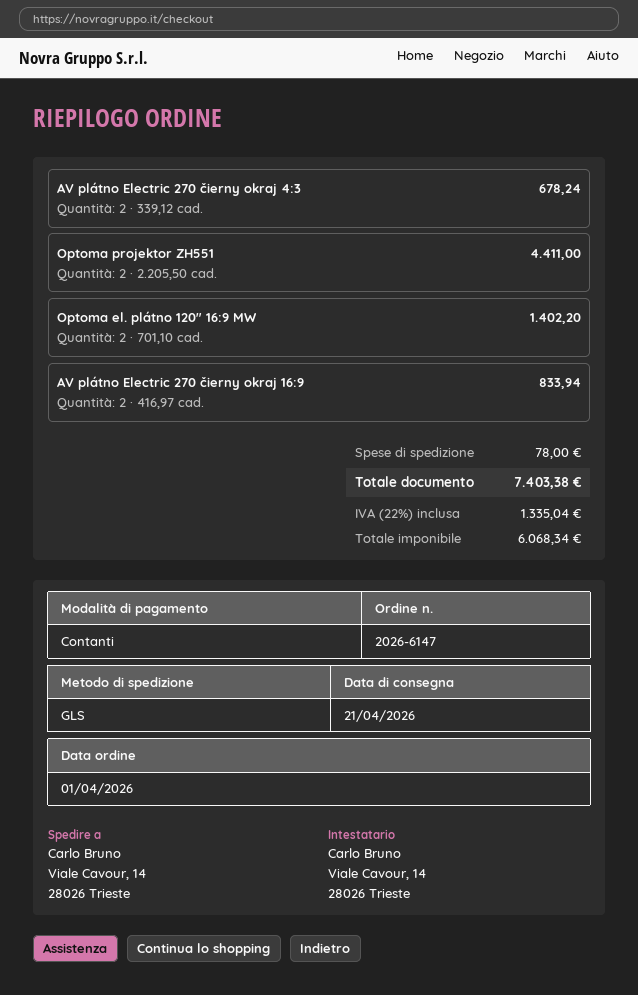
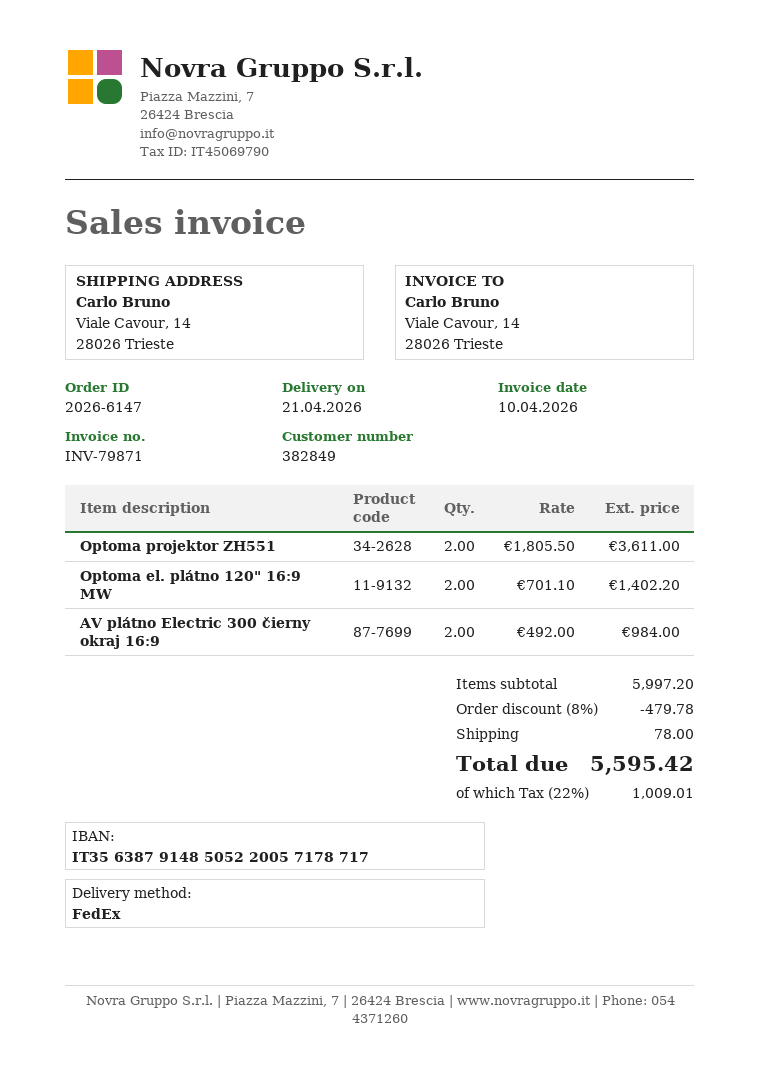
shipping method: GLS -> FedEx
AV plátno Electric 270 čierny okraj 4:3: 2 x 339.12 = 678.24 -> none
Optoma projektor ZH551: 2 x 2205.50 = 4411.00 -> 2 x 1805.50 = 3611.00
AV plátno Electric 270 čierny okraj 16:9: 2 x 416.97 = 833.94 -> none
AV plátno Electric 300 čierny okraj 16:9: none -> 2 x 492.00 = 984.00
discount: none -> 8% = 479.78
tax: 22% = 1335.04 -> 22% = 1009.01
total: 7403.38 -> 5595.42

